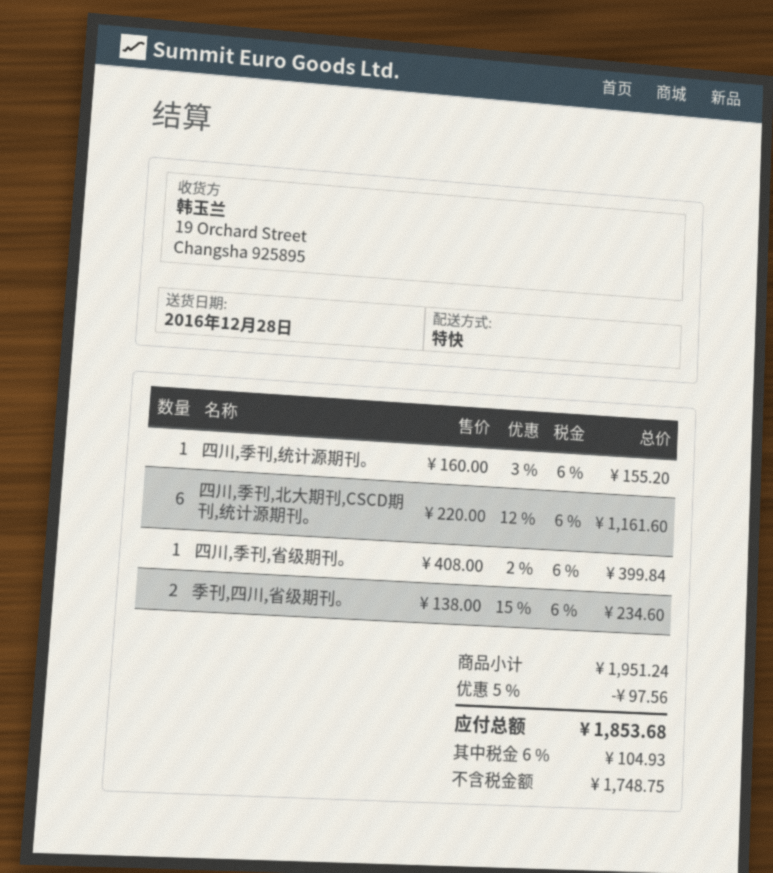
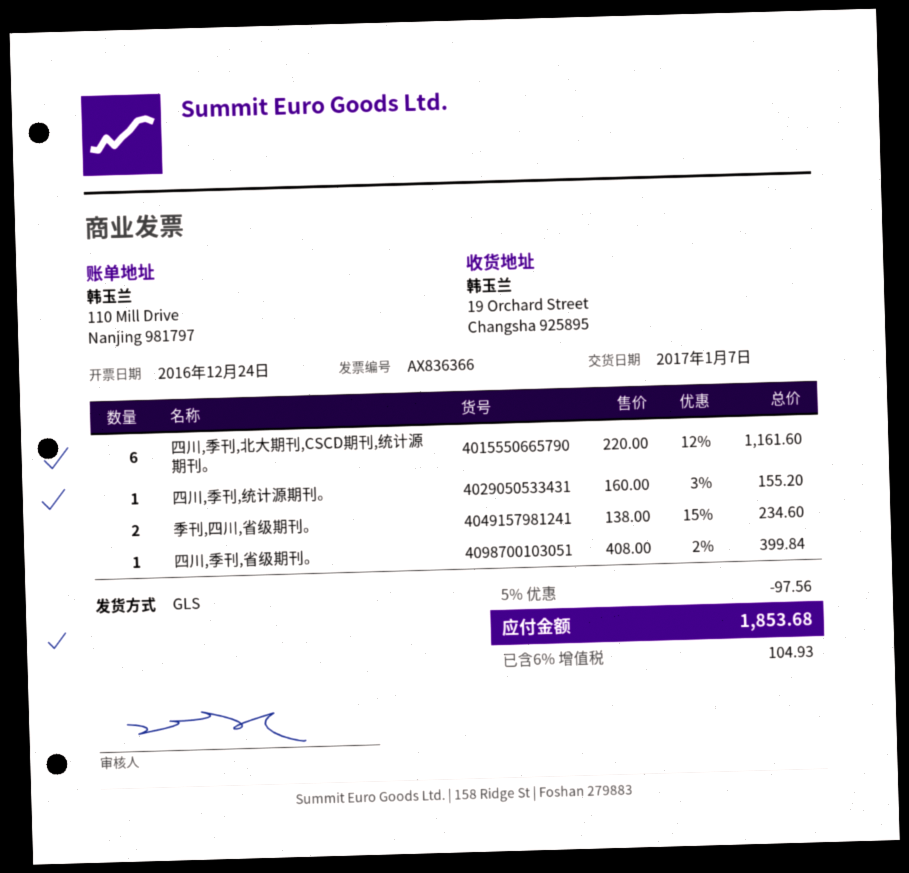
delivery date: 2016-12-28 -> 2017-01-07
shipping method: express -> GLS

